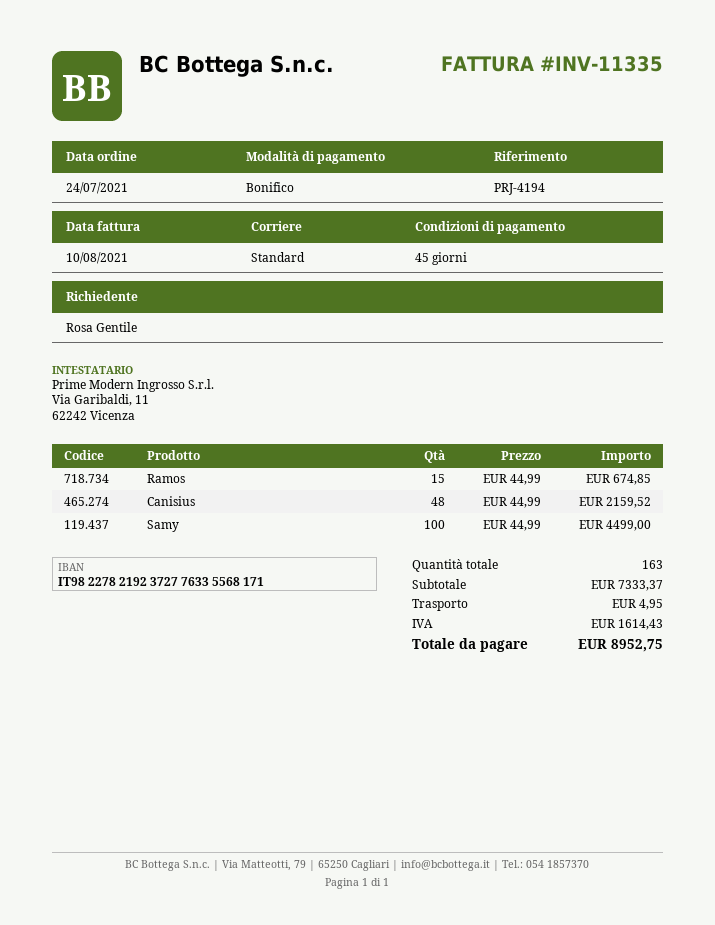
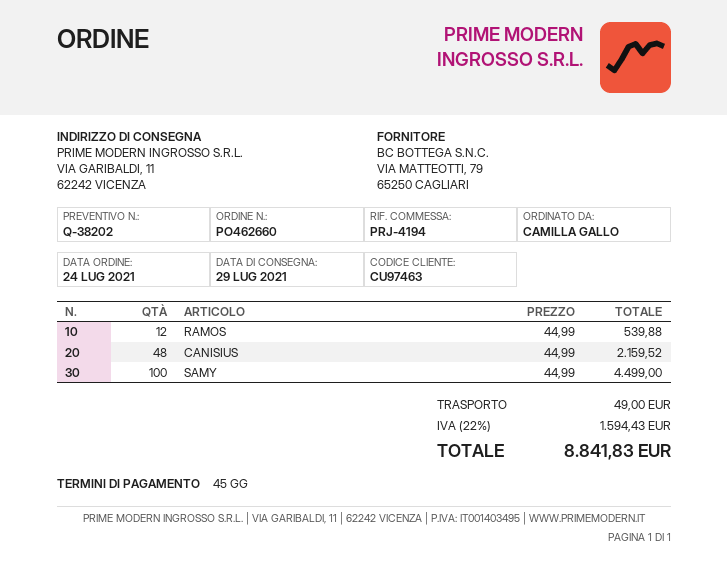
ordered by: Rosa Gentile -> CAMILLA GALLO
Ramos: 15 x 44.99 = 674.85 -> 12 x 44.99 = 539.88
shipping: 4.95 -> 49.00
tax: 1614.43 -> 1594.43
total: 8952.75 -> 8841.83

